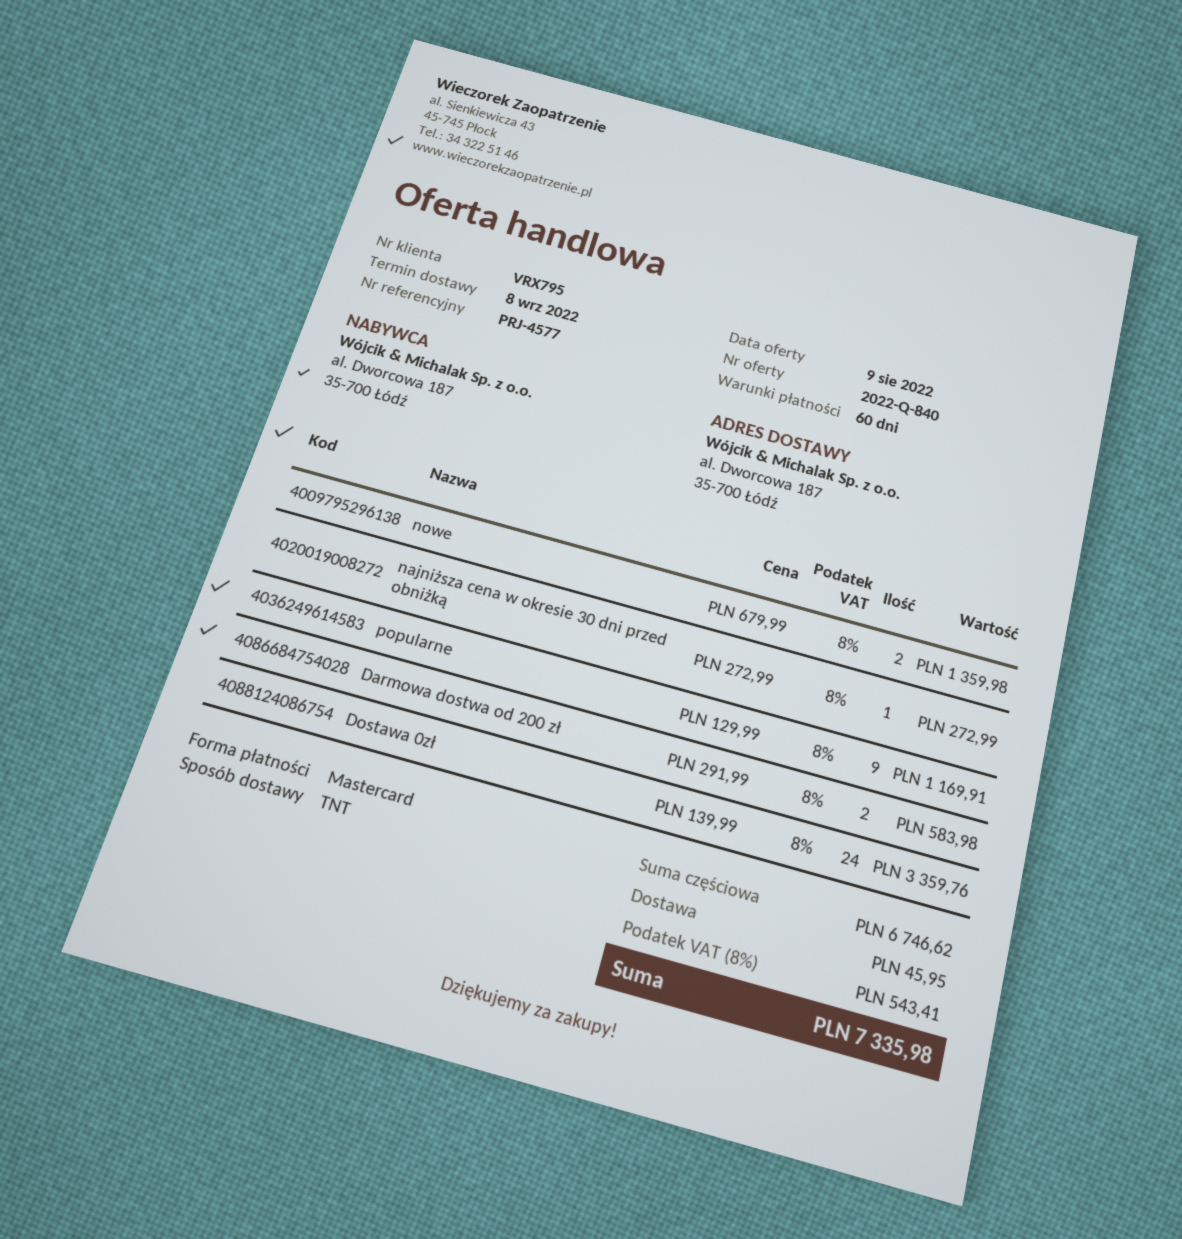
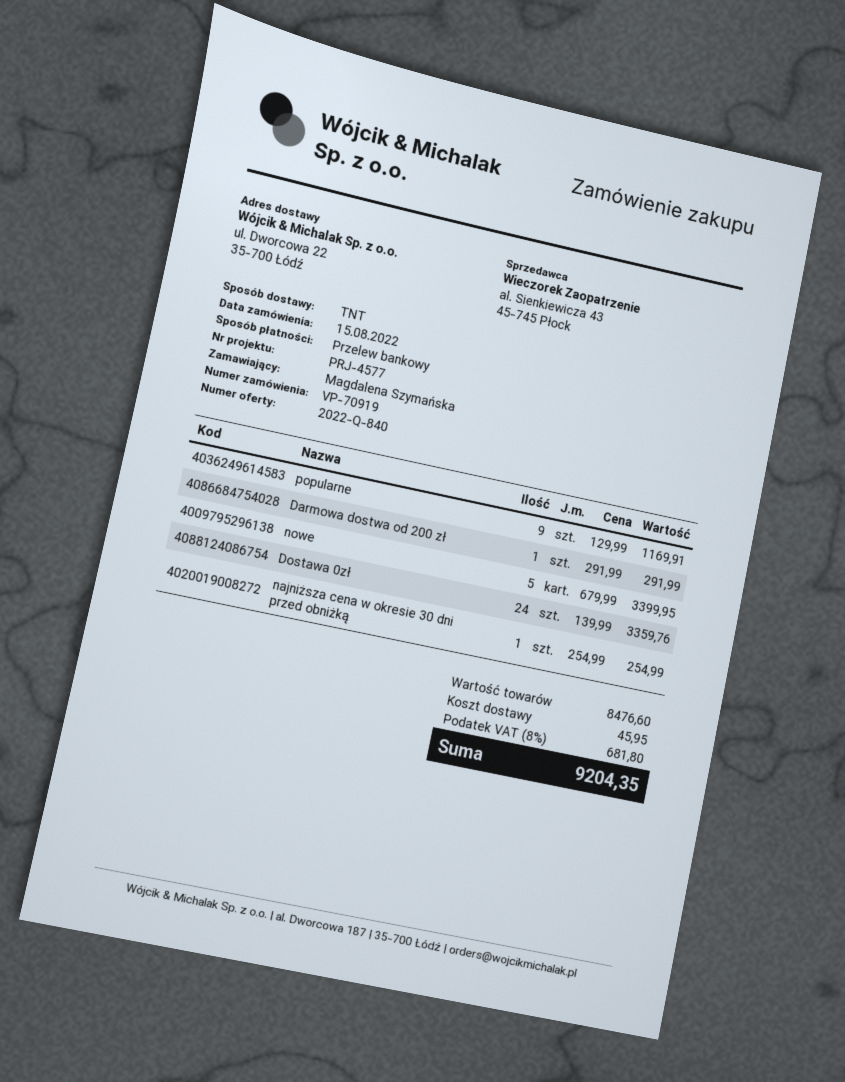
payment method: Mastercard -> bank transfer
ship to: al. Dworcowa 187, 35-700 Łódź -> ul. Dworcowa 22, 35-700 Łódź
nowe: 2 x 679.99 = 1359.98 -> 5 x 679.99 = 3399.95
najniższa cena w okresie 30 dni przed obniżką: 1 x 272.99 = 272.99 -> 1 x 254.99 = 254.99
Darmowa dostwa od 200 zł: 2 x 291.99 = 583.98 -> 1 x 291.99 = 291.99
subtotal: 6746.62 -> 8476.60
tax: 8% = 543.41 -> 8% = 681.80
total: 7335.98 -> 9204.35

